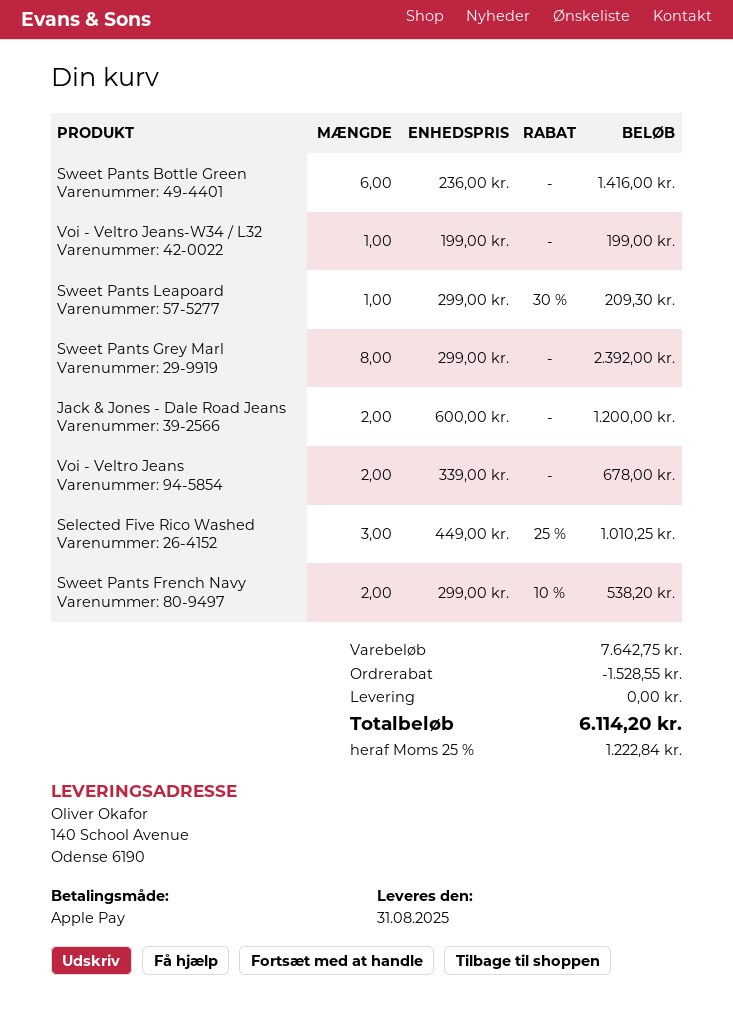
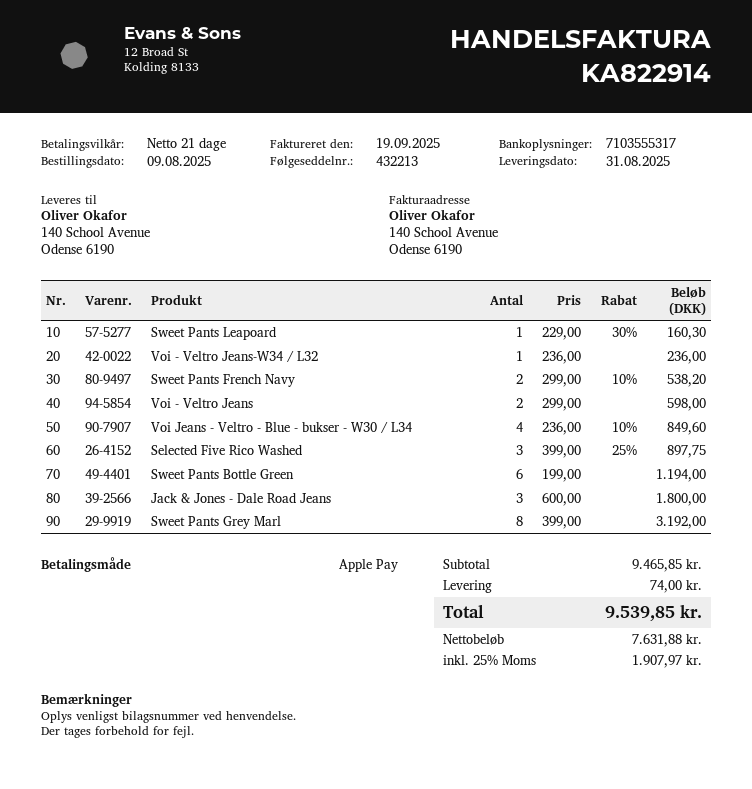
Sweet Pants Bottle Green: 6 x 236.00 = 1416.00 -> 6 x 199.00 = 1194.00
Voi - Veltro Jeans-W34 / L32: 1 x 199.00 = 199.00 -> 1 x 236.00 = 236.00
Sweet Pants Leapoard: 1 x 299.00 - 30% = 209.30 -> 1 x 229.00 - 30% = 160.30
Sweet Pants Grey Marl: 8 x 299.00 = 2392.00 -> 8 x 399.00 = 3192.00
Jack & Jones - Dale Road Jeans: 2 x 600.00 = 1200.00 -> 3 x 600.00 = 1800.00
Voi - Veltro Jeans: 2 x 339.00 = 678.00 -> 2 x 299.00 = 598.00
Selected Five Rico Washed: 3 x 449.00 - 25% = 1010.25 -> 3 x 399.00 - 25% = 897.75
Voi Jeans - Veltro - Blue - bukser - W30 / L34: none -> 4 x 236.00 - 10% = 849.60
subtotal: 7642.75 -> 9465.85
discount: 1528.55 -> none
shipping: 0.00 -> 74.00
tax: 25% = 1222.84 -> 25% = 1907.97
total: 6114.20 -> 9539.85

